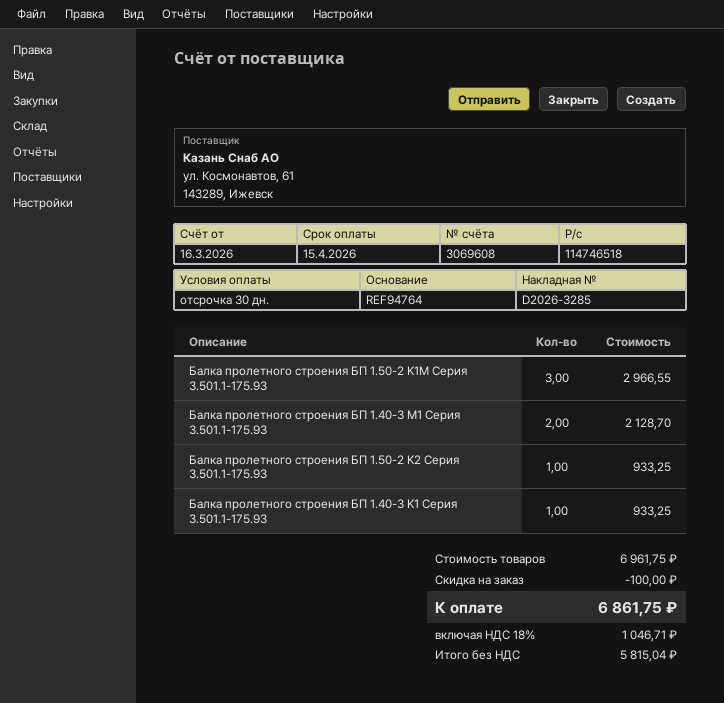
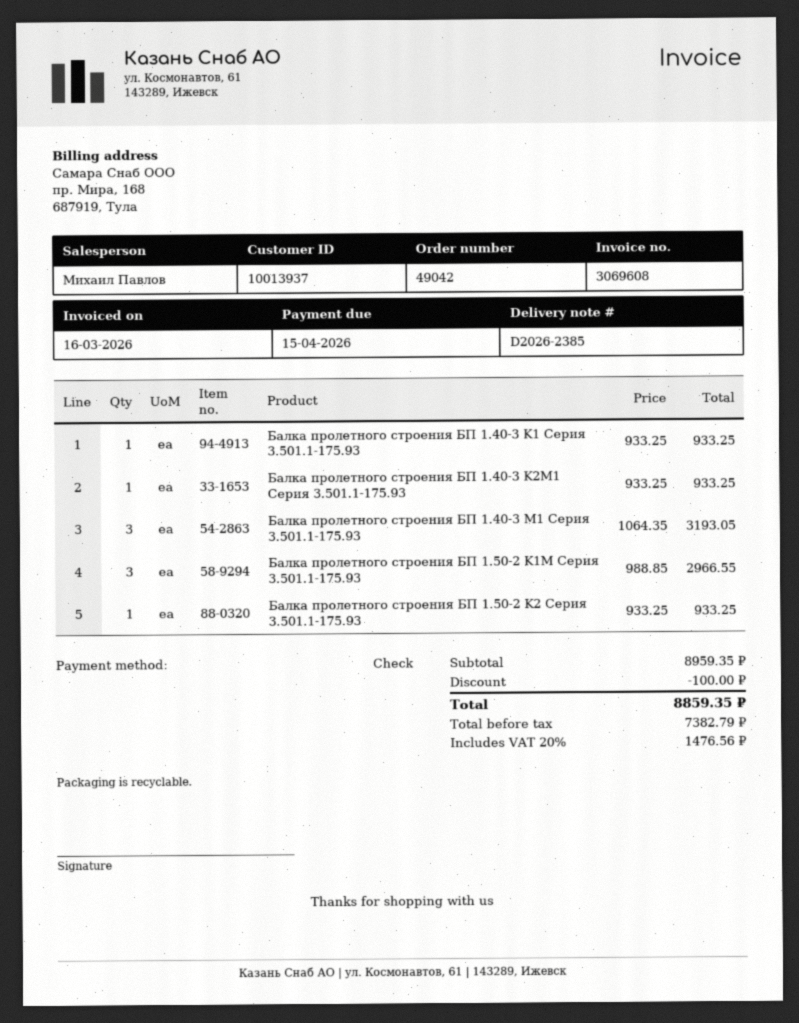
delivery note number: D2026-3285 -> D2026-2385
Балка пролетного строения БП 1.40-3 M1 Серия 3.501.1-175.93: 2 for 2128.70 -> 3 for 3193.05
Балка пролетного строения БП 1.40-3 K2M1 Серия 3.501.1-175.93: none -> 1 for 933.25
subtotal: 6961.75 -> 8959.35
net: 5815.04 -> 7382.79
tax: 18% = 1046.71 -> 20% = 1476.56
total: 6861.75 -> 8859.35

